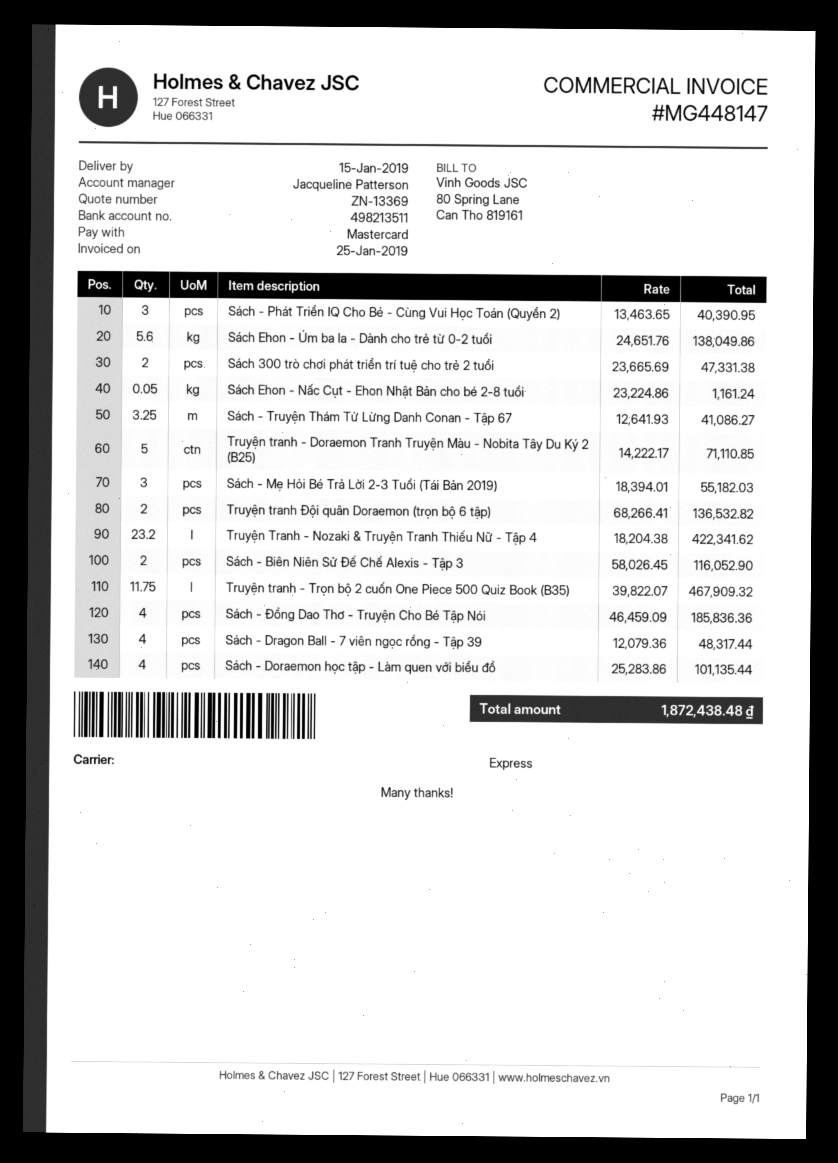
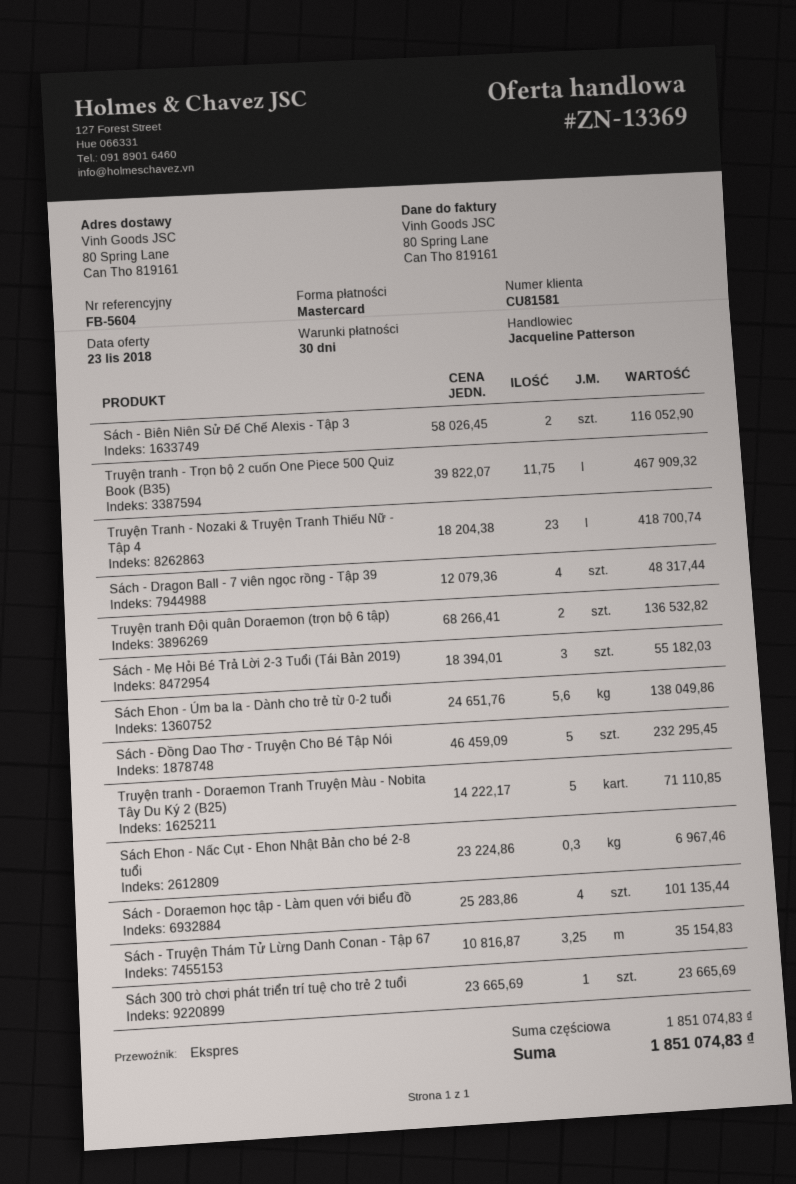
Sách - Phát Triển IQ Cho Bé - Cùng Vui Học Toán (Quyển 2): 3 x 13463.65 = 40390.95 -> none
Sách 300 trò chơi phát triển trí tuệ cho trẻ 2 tuổi: 2 x 23665.69 = 47331.38 -> 1 x 23665.69 = 23665.69
Sách Ehon - Nấc Cụt - Ehon Nhật Bản cho bé 2-8 tuổi: 0.05 x 23224.86 = 1161.24 -> 0.3 x 23224.86 = 6967.46
Sách - Truyện Thám Tử Lừng Danh Conan - Tập 67: 3.25 x 12641.93 = 41086.27 -> 3.25 x 10816.87 = 35154.83
Truyện Tranh - Nozaki & Truyện Tranh Thiếu Nữ - Tập 4: 23.2 x 18204.38 = 422341.62 -> 23 x 18204.38 = 418700.74
Sách - Đồng Dao Thơ - Truyện Cho Bé Tập Nói: 4 x 46459.09 = 185836.36 -> 5 x 46459.09 = 232295.45
total: 1872438.48 -> 1851074.83

